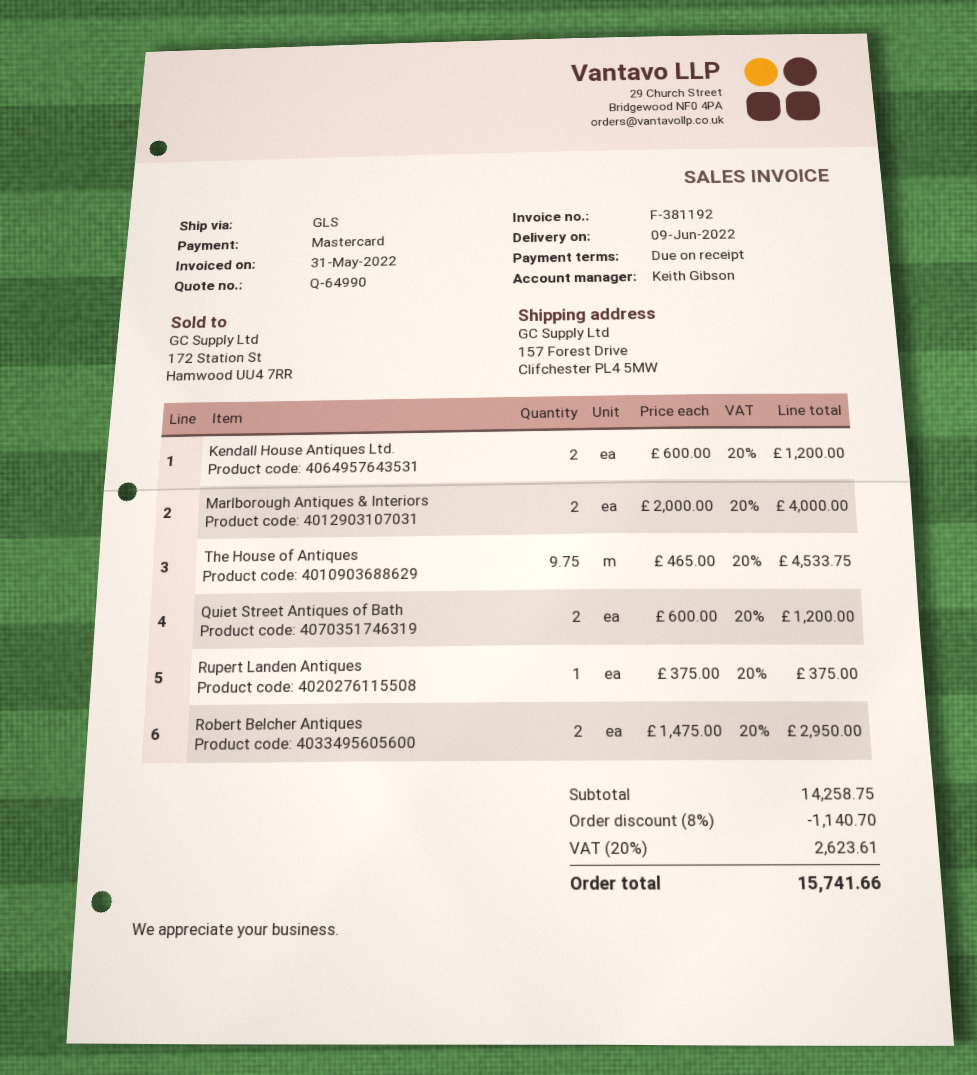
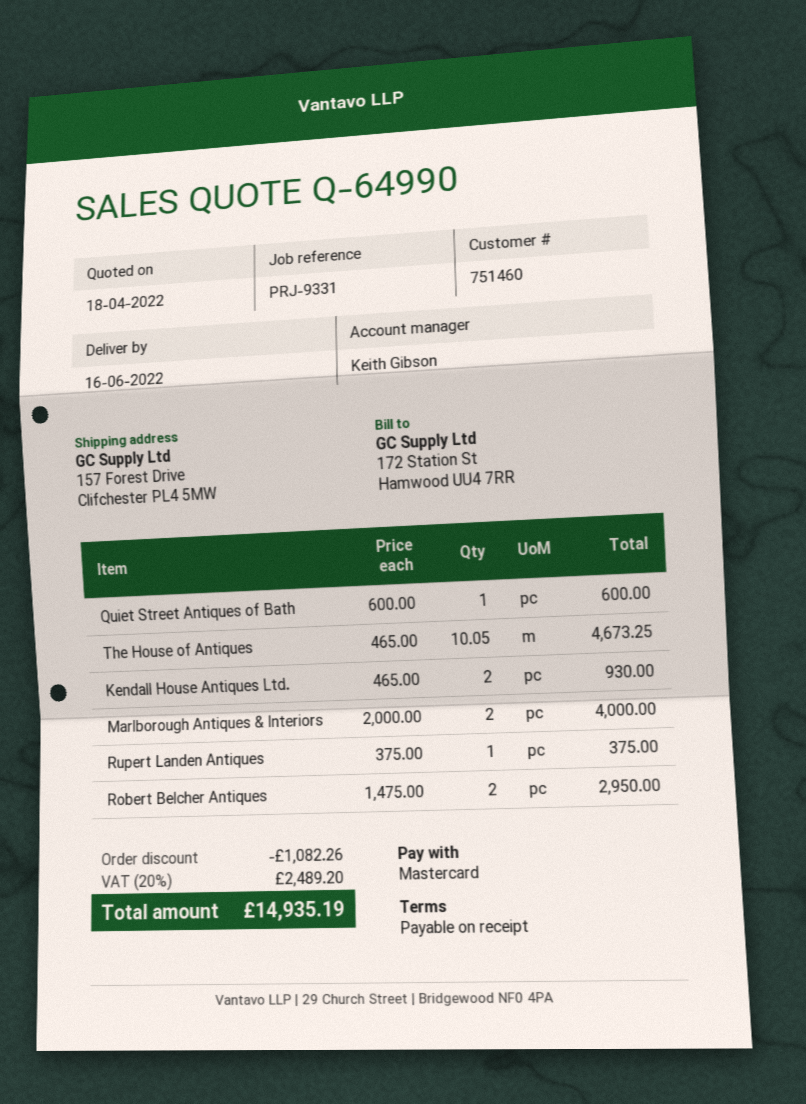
delivery date: 2022-06-09 -> 2022-06-16
Kendall House Antiques Ltd.: 2 x 600.00 = 1200.00 -> 2 x 465.00 = 930.00
The House of Antiques: 9.75 x 465.00 = 4533.75 -> 10.05 x 465.00 = 4673.25
Quiet Street Antiques of Bath: 2 x 600.00 = 1200.00 -> 1 x 600.00 = 600.00
discount: 1140.70 -> 1082.26
tax: 20% = 2623.61 -> 20% = 2489.20
total: 15741.66 -> 14935.19

